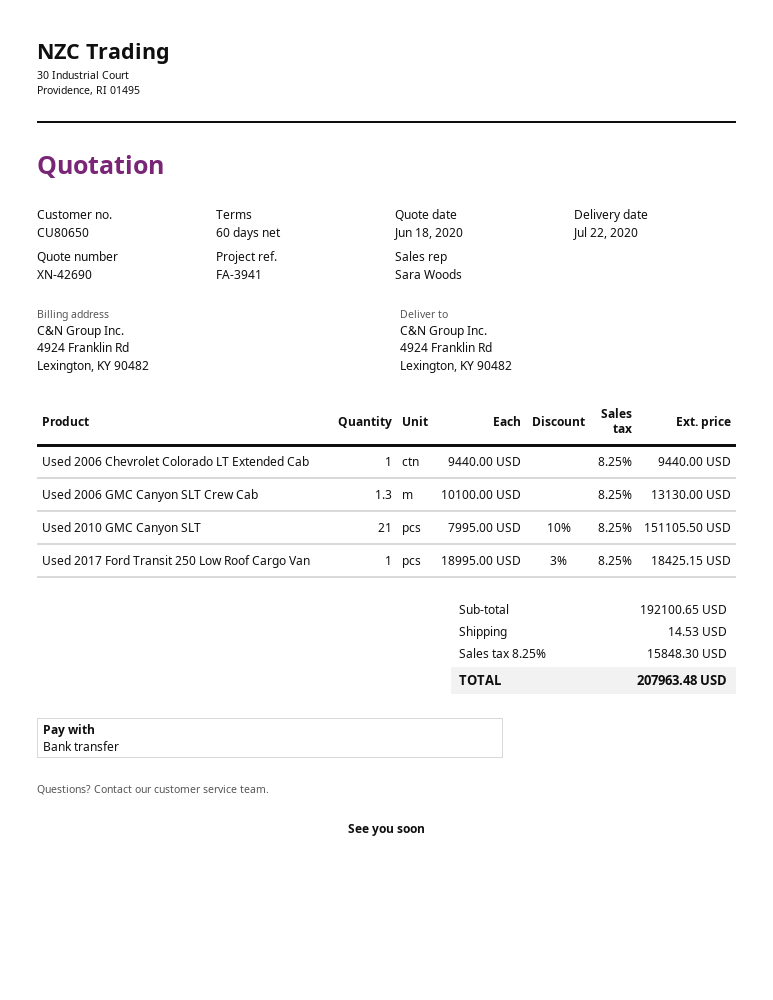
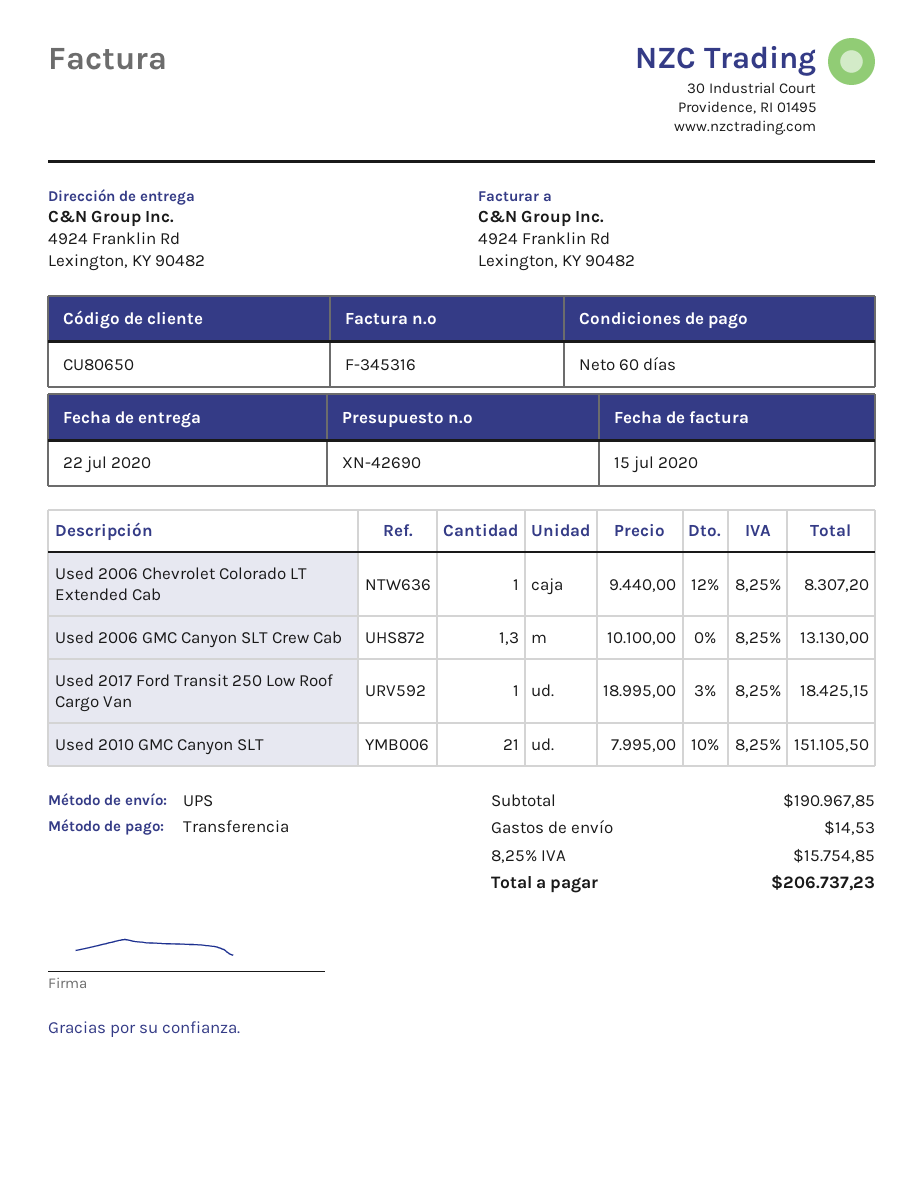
Used 2006 Chevrolet Colorado LT Extended Cab: 1 x 9440.00 = 9440.00 -> 1 x 9440.00 - 12% = 8307.20
subtotal: 192100.65 -> 190967.85
tax: 8.25% = 15848.30 -> 8.25% = 15754.85
total: 207963.48 -> 206737.23

